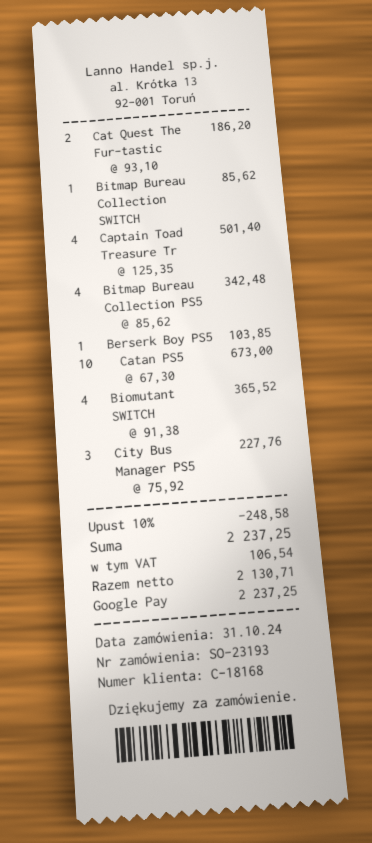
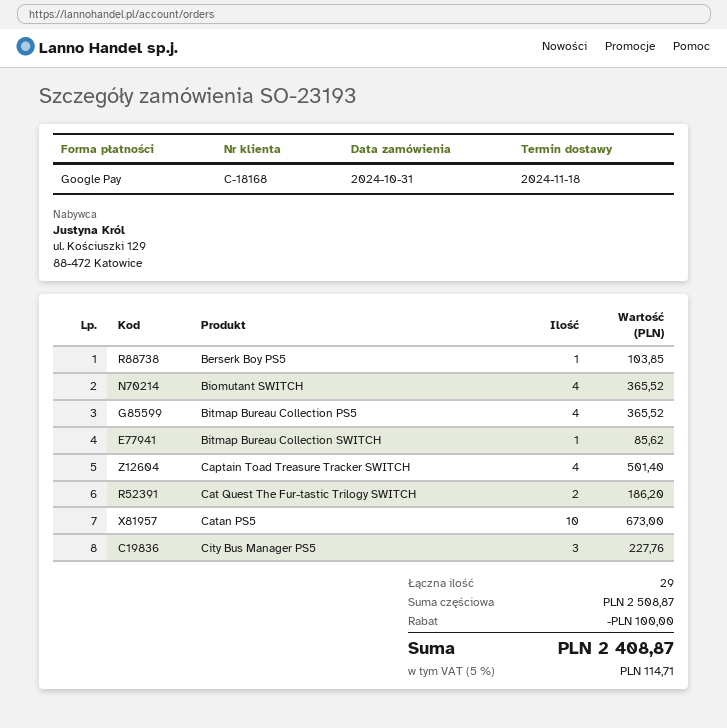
Bitmap Bureau Collection PS5: 4 for 342.48 -> 4 for 365.52
discount: 248.58 -> 100.00
tax: 106.54 -> 114.71
total: 2237.25 -> 2408.87

